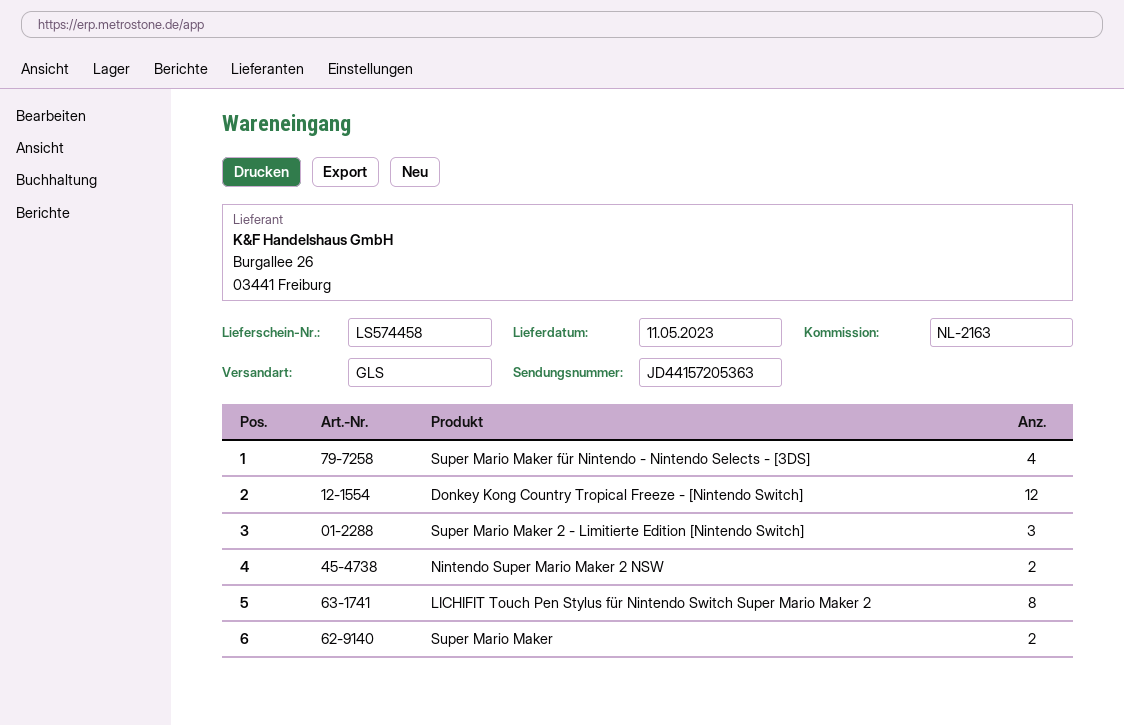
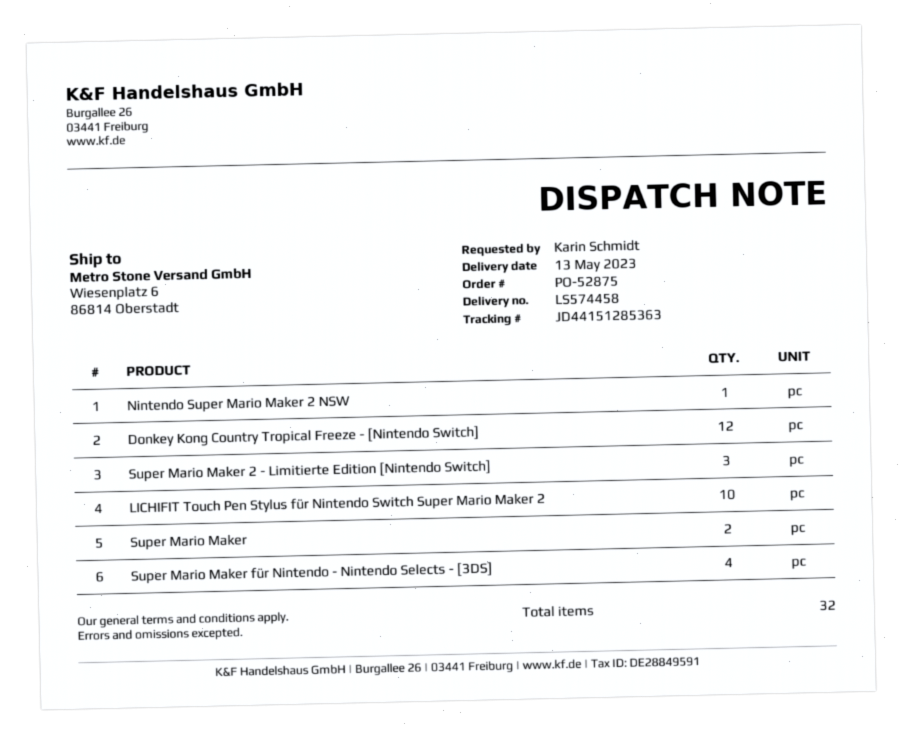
delivery date: 2023-05-11 -> 2023-05-13
tracking number: JD44157205363 -> JD44151285363
Nintendo Super Mario Maker 2 NSW: 2 -> 1
LICHIFIT Touch Pen Stylus für Nintendo Switch Super Mario Maker 2: 8 -> 10

